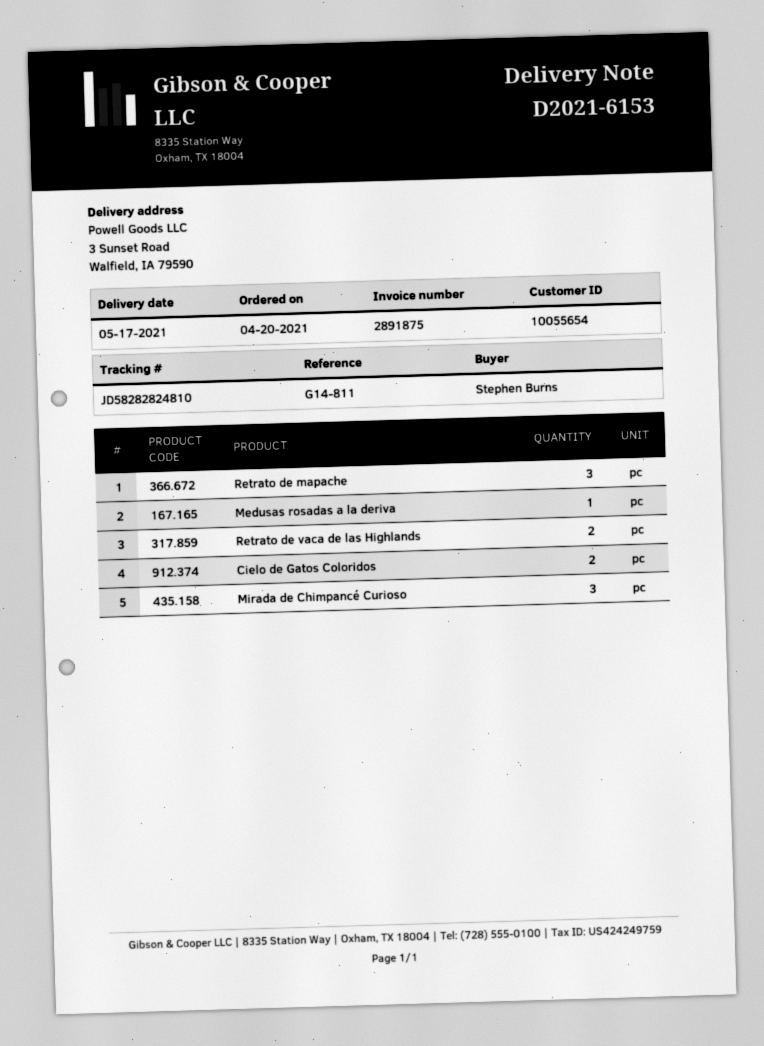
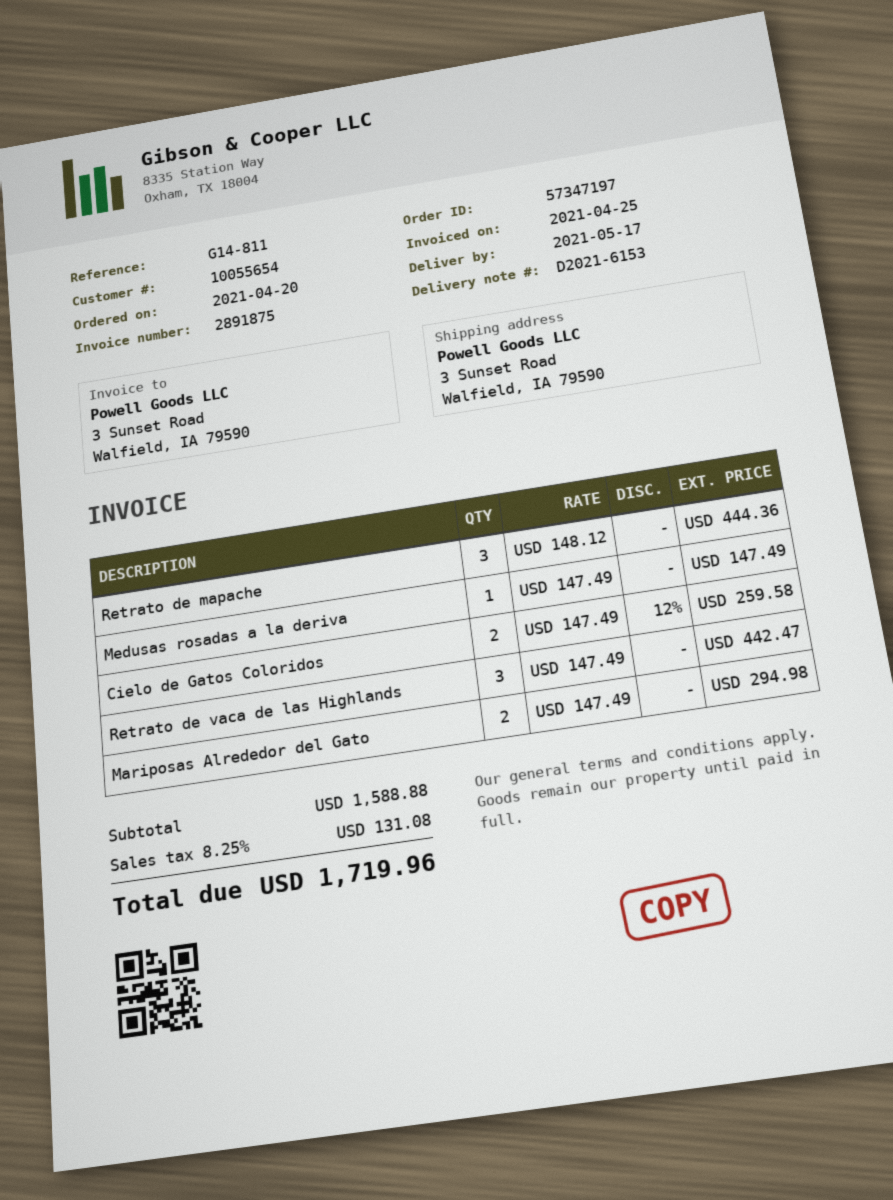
Retrato de vaca de las Highlands: 2 -> 3
Mirada de Chimpancé Curioso: 3 -> none
Mariposas Alrededor del Gato: none -> 2

